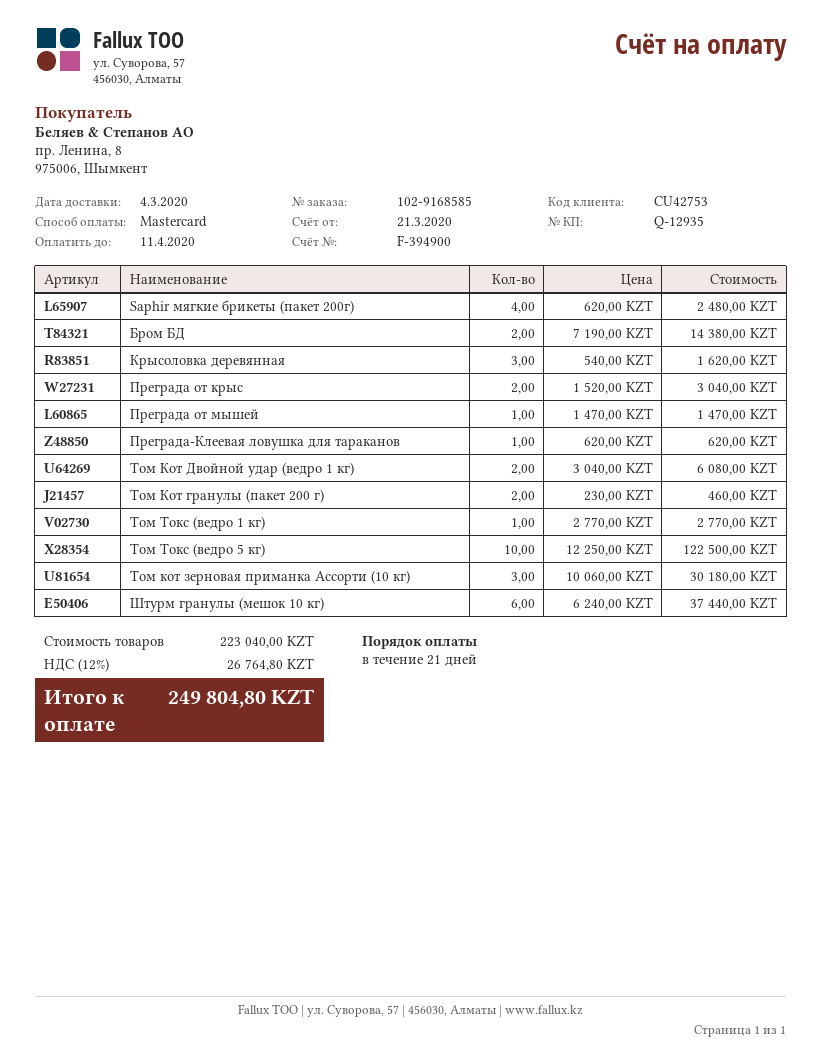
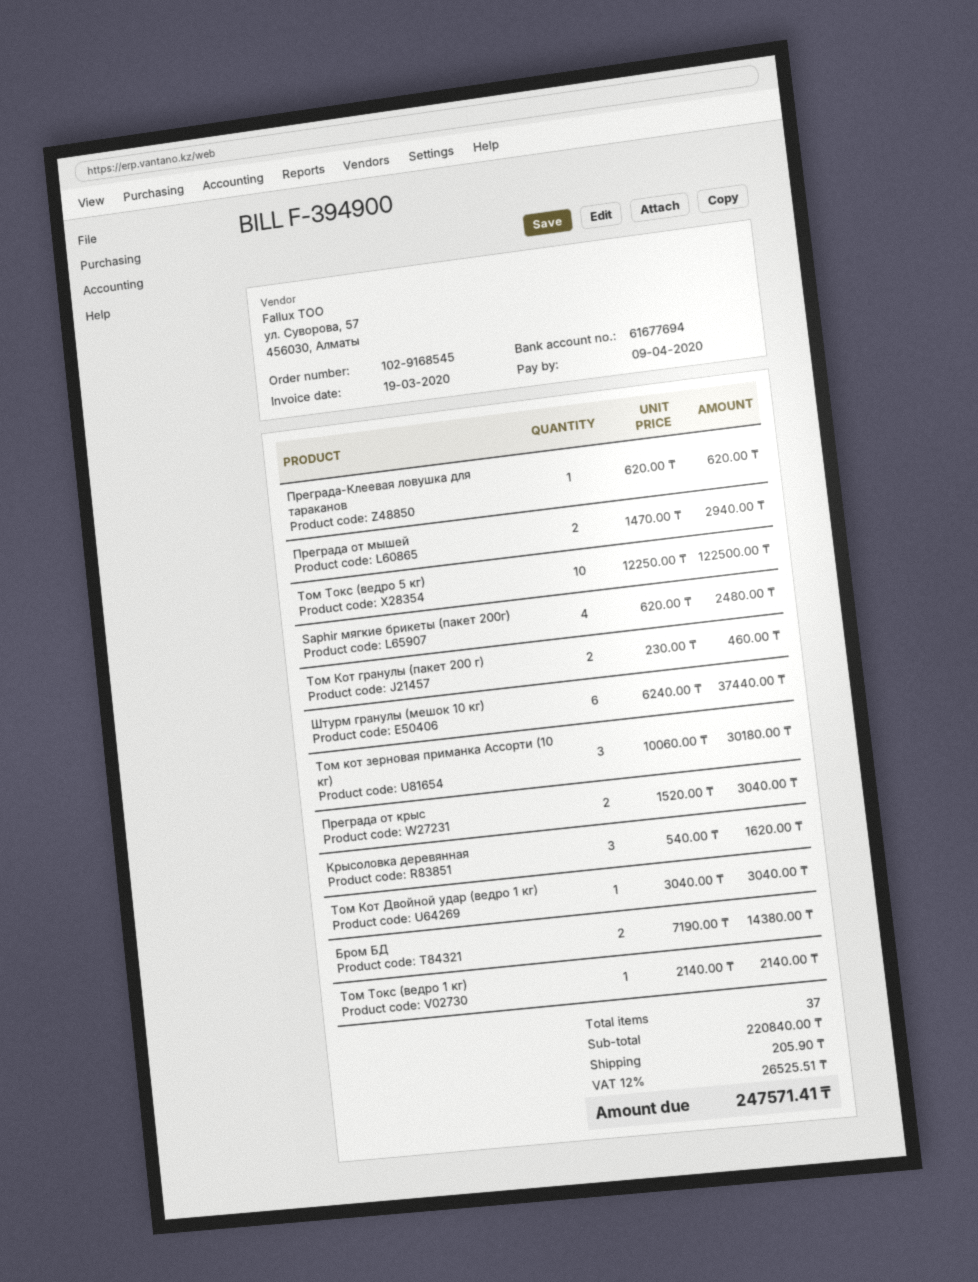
order number: 102-9168585 -> 102-9168545
invoice date: 2020-03-21 -> 2020-03-19
due date: 2020-04-11 -> 2020-04-09
Преграда от мышей: 1 x 1470.00 = 1470.00 -> 2 x 1470.00 = 2940.00
Том Кот Двойной удар (ведро 1 кг): 2 x 3040.00 = 6080.00 -> 1 x 3040.00 = 3040.00
Том Токс (ведро 1 кг): 1 x 2770.00 = 2770.00 -> 1 x 2140.00 = 2140.00
subtotal: 223040.00 -> 220840.00
shipping: none -> 205.90
tax: 12% = 26764.80 -> 12% = 26525.51
total: 249804.80 -> 247571.41

